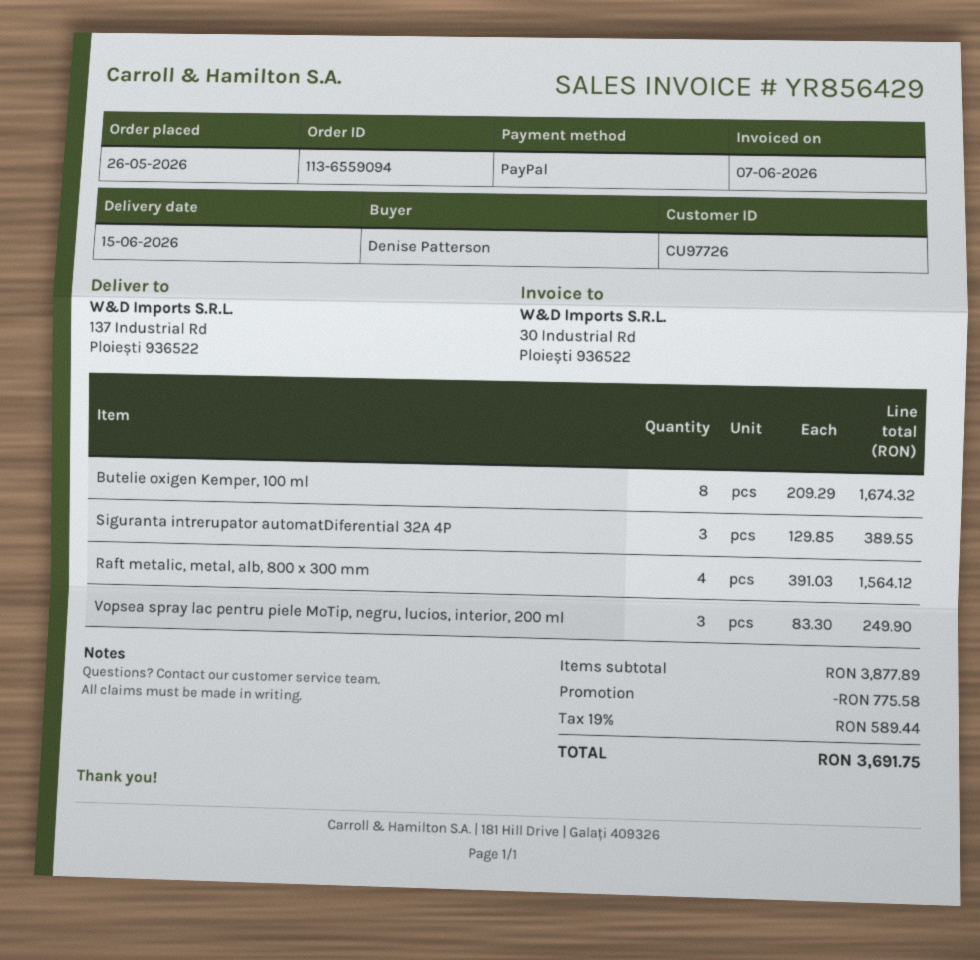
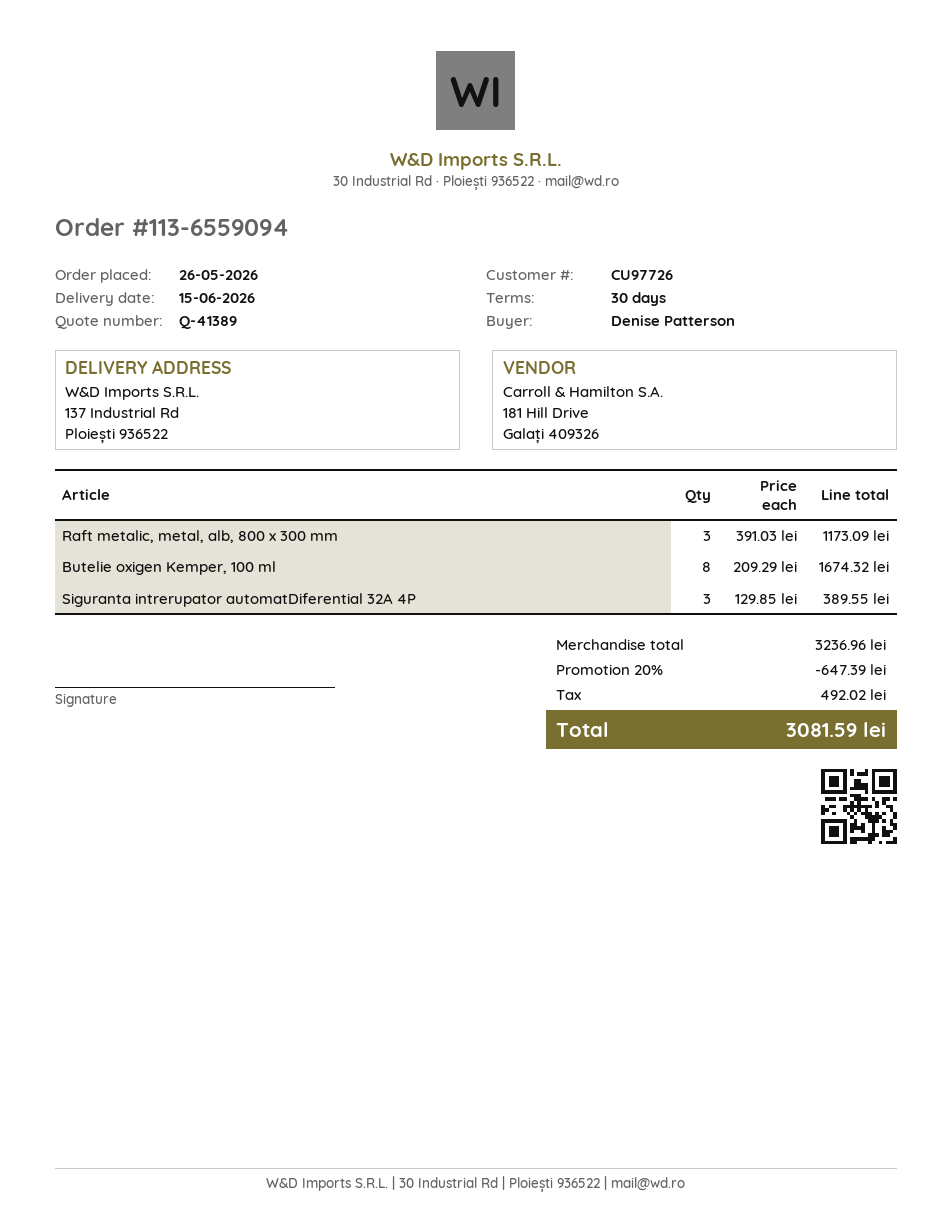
Raft metalic, metal, alb, 800 x 300 mm: 4 x 391.03 = 1564.12 -> 3 x 391.03 = 1173.09
Vopsea spray lac pentru piele MoTip, negru, lucios, interior, 200 ml: 3 x 83.30 = 249.90 -> none
subtotal: 3877.89 -> 3236.96
discount: 775.58 -> 647.39
tax: 589.44 -> 492.02
total: 3691.75 -> 3081.59

